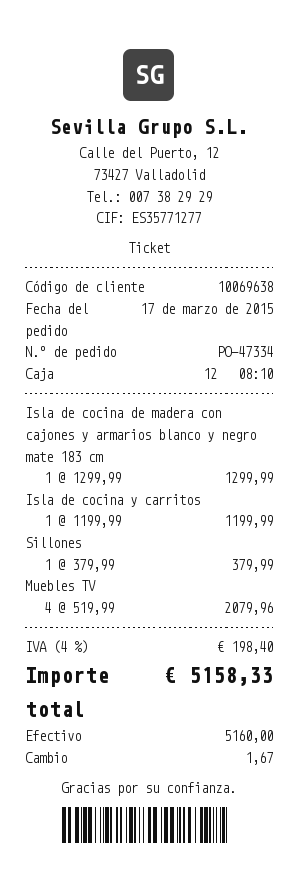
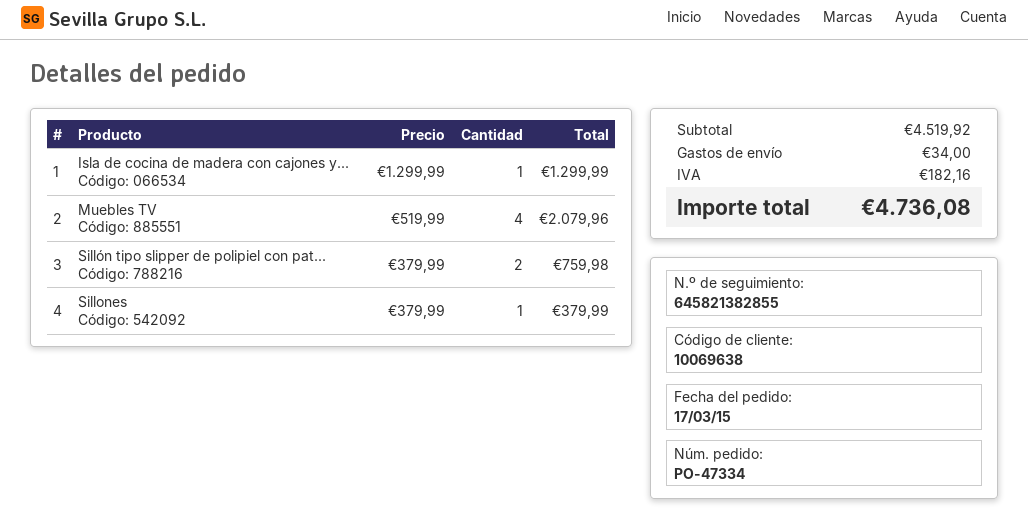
Isla de cocina y carritos: 1 x 1199.99 = 1199.99 -> none
Sillón tipo slipper de polipiel con pat...: none -> 2 x 379.99 = 759.98
shipping: none -> 34.00
tax: 198.40 -> 182.16
total: 5158.33 -> 4736.08

